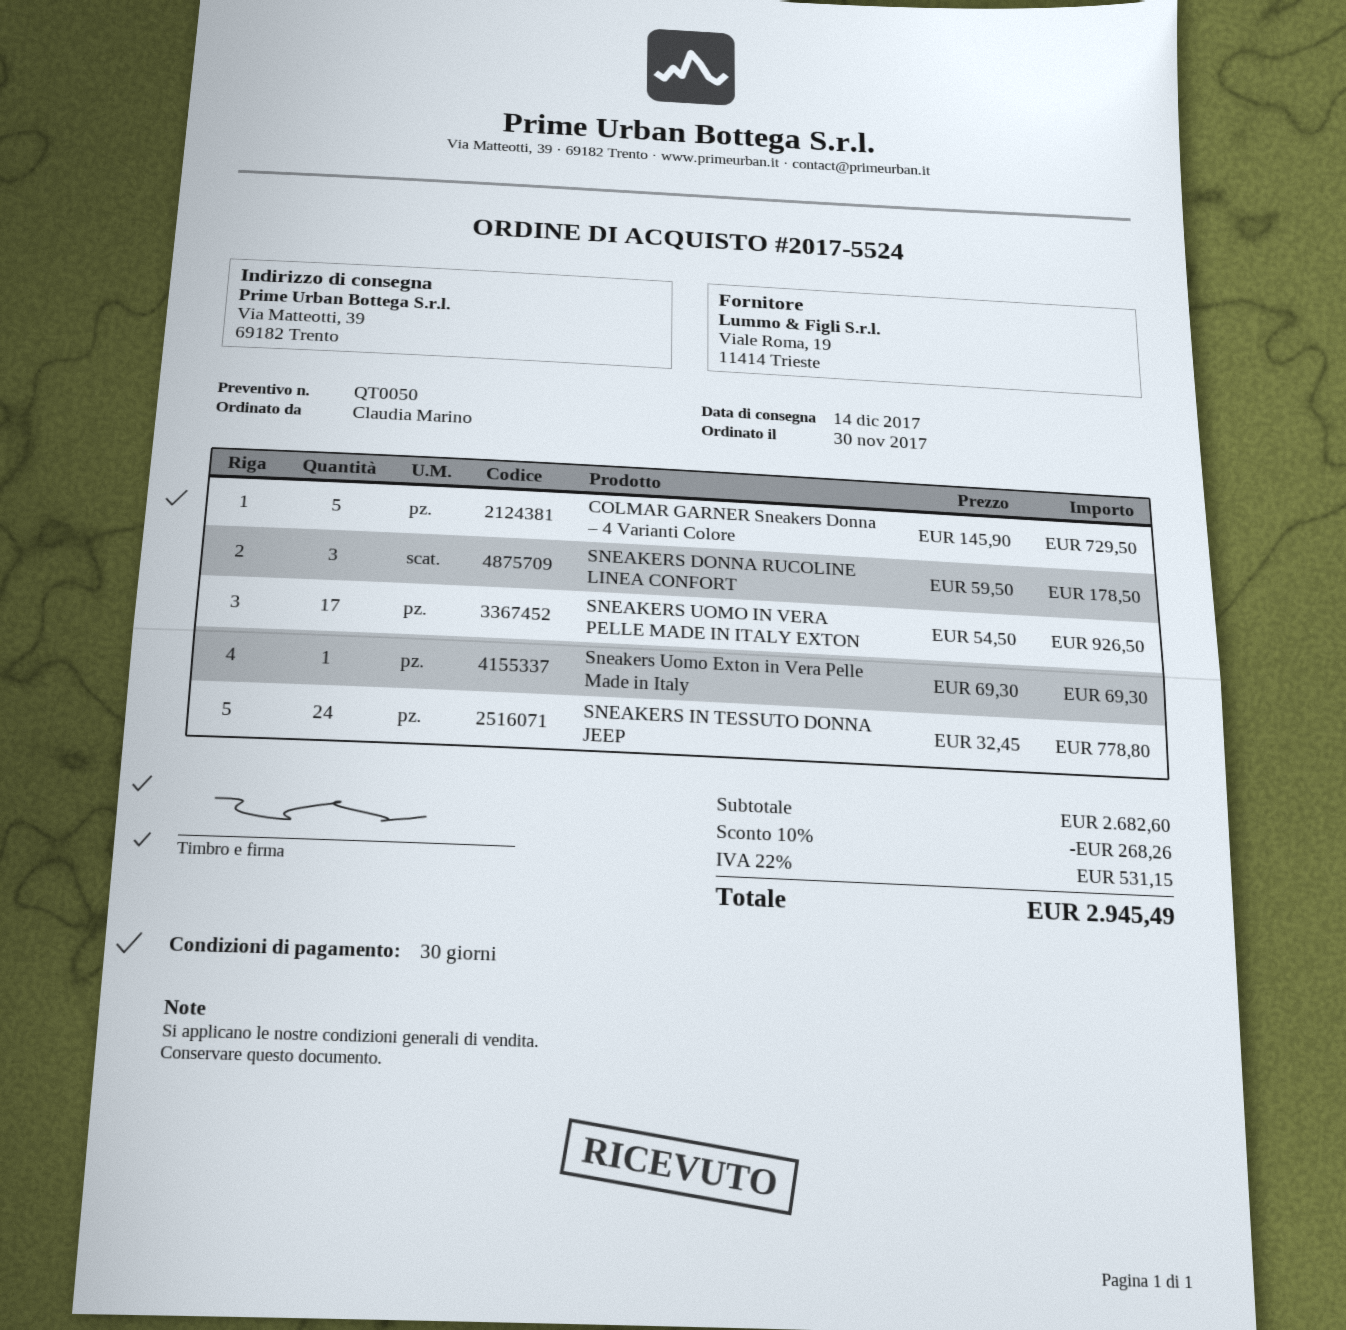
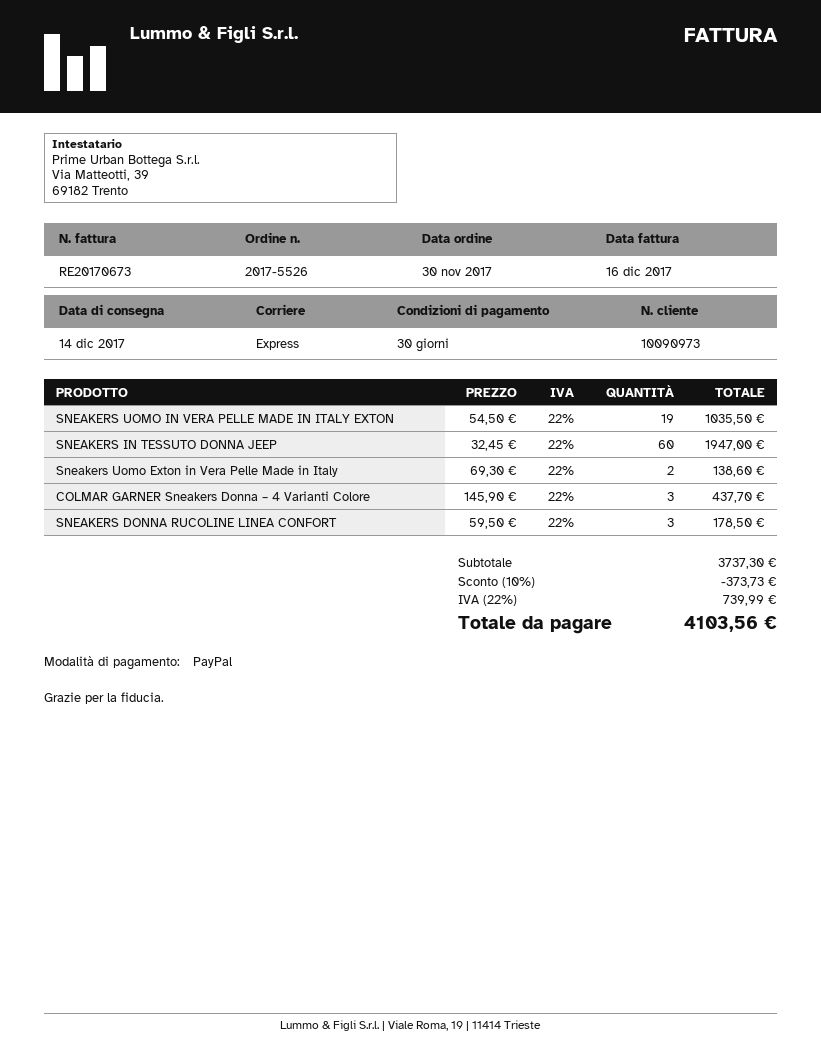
order number: 2017-5524 -> 2017-5526
COLMAR GARNER Sneakers Donna – 4 Varianti Colore: 5 x 145.90 = 729.50 -> 3 x 145.90 = 437.70
SNEAKERS UOMO IN VERA PELLE MADE IN ITALY EXTON: 17 x 54.50 = 926.50 -> 19 x 54.50 = 1035.50
Sneakers Uomo Exton in Vera Pelle Made in Italy: 1 x 69.30 = 69.30 -> 2 x 69.30 = 138.60
SNEAKERS IN TESSUTO DONNA JEEP: 24 x 32.45 = 778.80 -> 60 x 32.45 = 1947.00
subtotal: 2682.60 -> 3737.30
discount: 10% = 268.26 -> 10% = 373.73
tax: 22% = 531.15 -> 22% = 739.99
total: 2945.49 -> 4103.56

